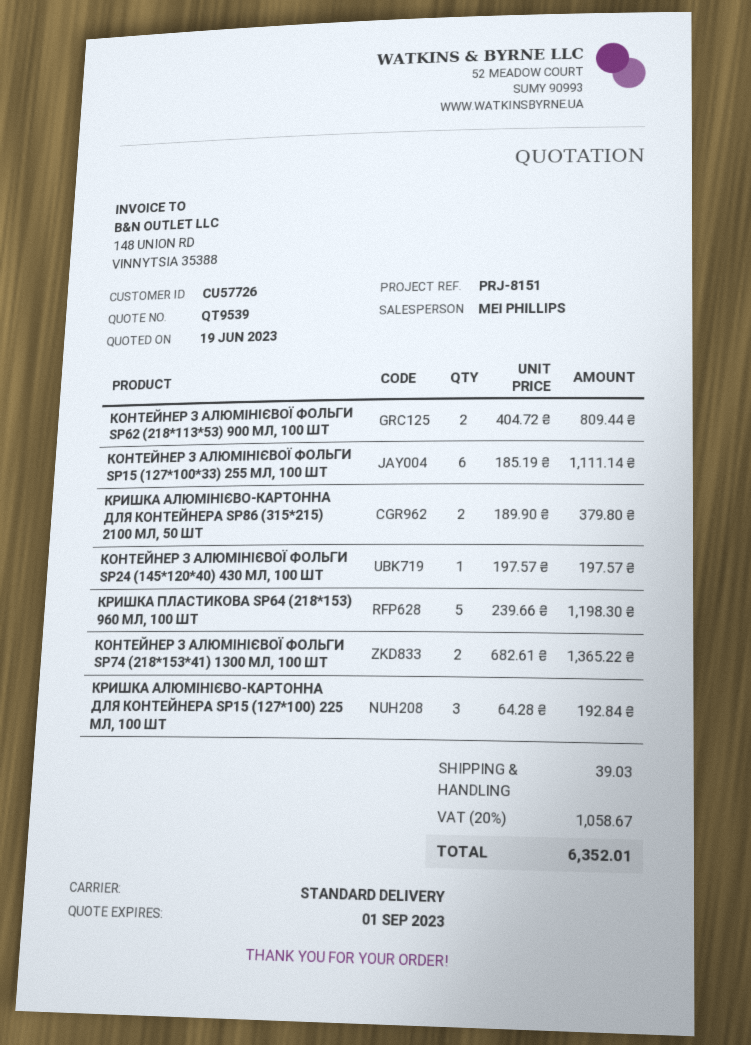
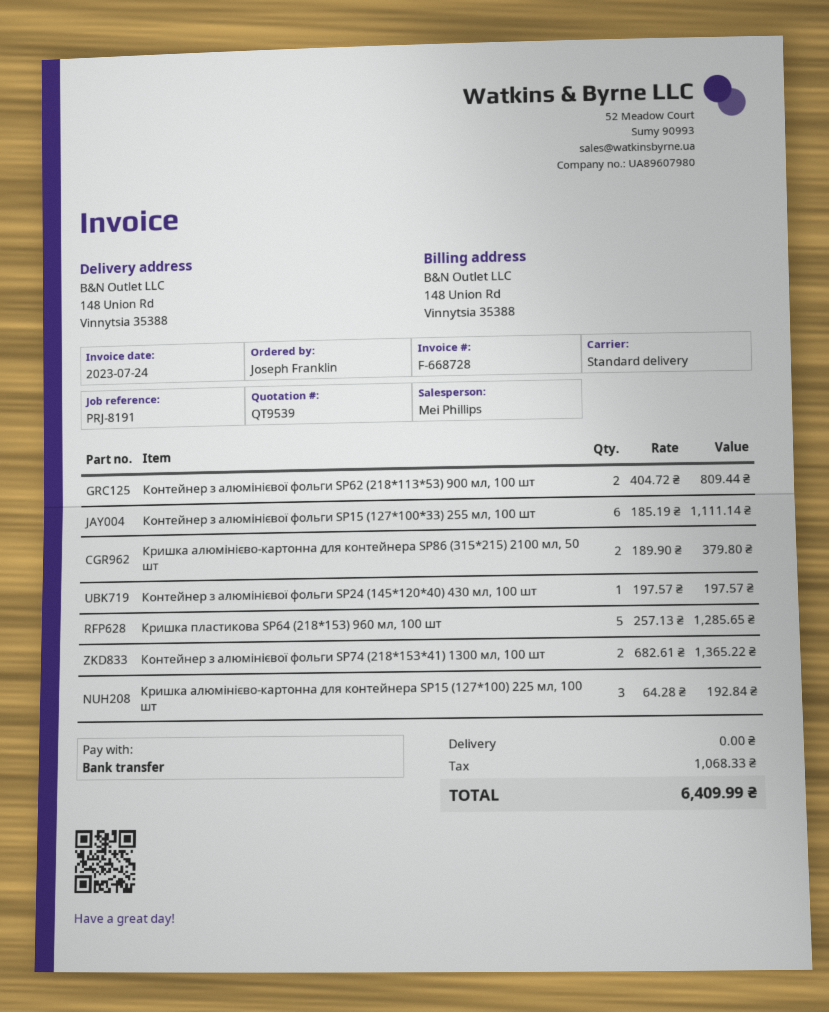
reference: PRJ-8151 -> PRJ-8191
КРИШКА ПЛАСТИКОВА SP64 (218*153) 960 МЛ, 100 ШТ: 5 x 239.66 = 1198.30 -> 5 x 257.13 = 1285.65
shipping: 39.03 -> 0.00
tax: 1058.67 -> 1068.33
total: 6352.01 -> 6409.99

